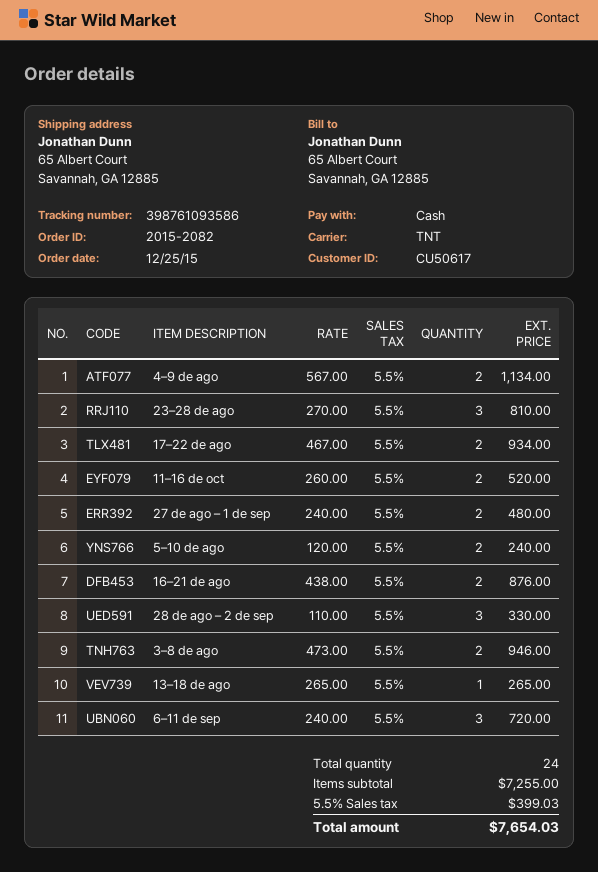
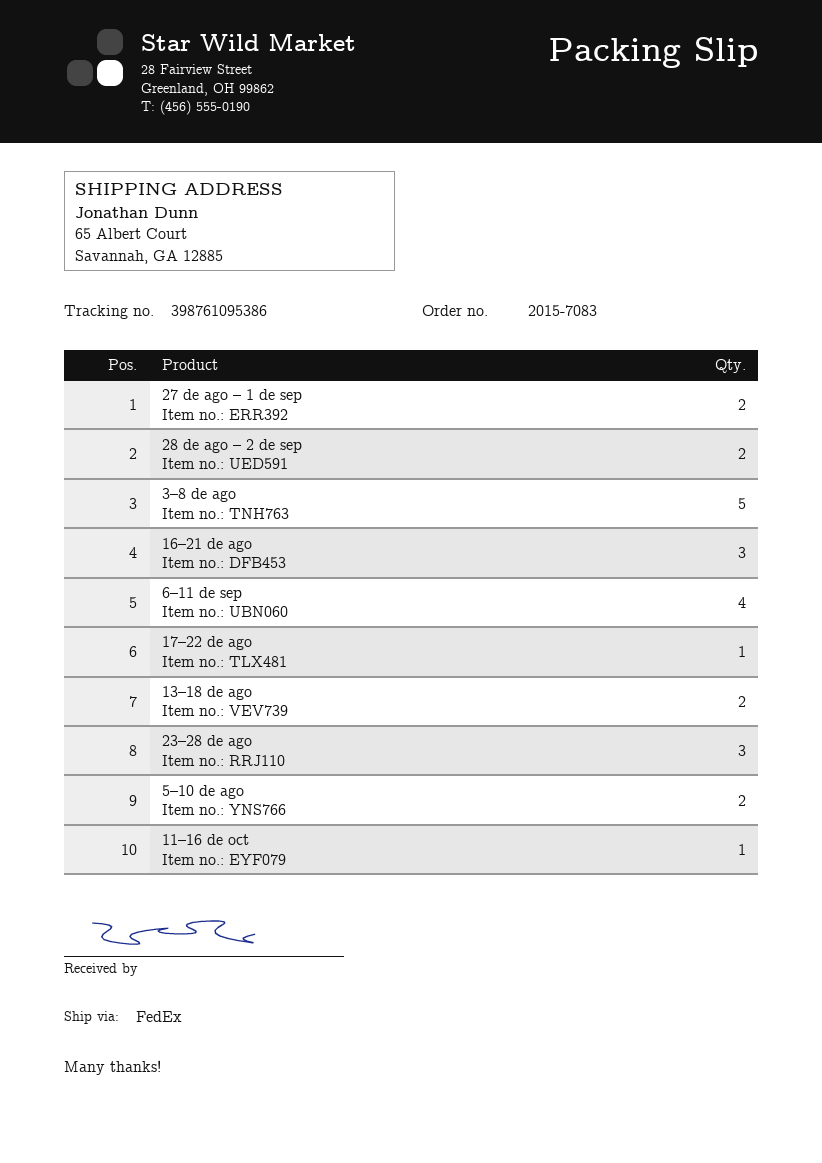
order number: 2015-2082 -> 2015-7083
shipping method: TNT -> FedEx
tracking number: 398761093586 -> 398761095386
4–9 de ago: 2 -> none
17–22 de ago: 2 -> 1
11–16 de oct: 2 -> 1
16–21 de ago: 2 -> 3
28 de ago – 2 de sep: 3 -> 2
3–8 de ago: 2 -> 5
13–18 de ago: 1 -> 2
6–11 de sep: 3 -> 4

